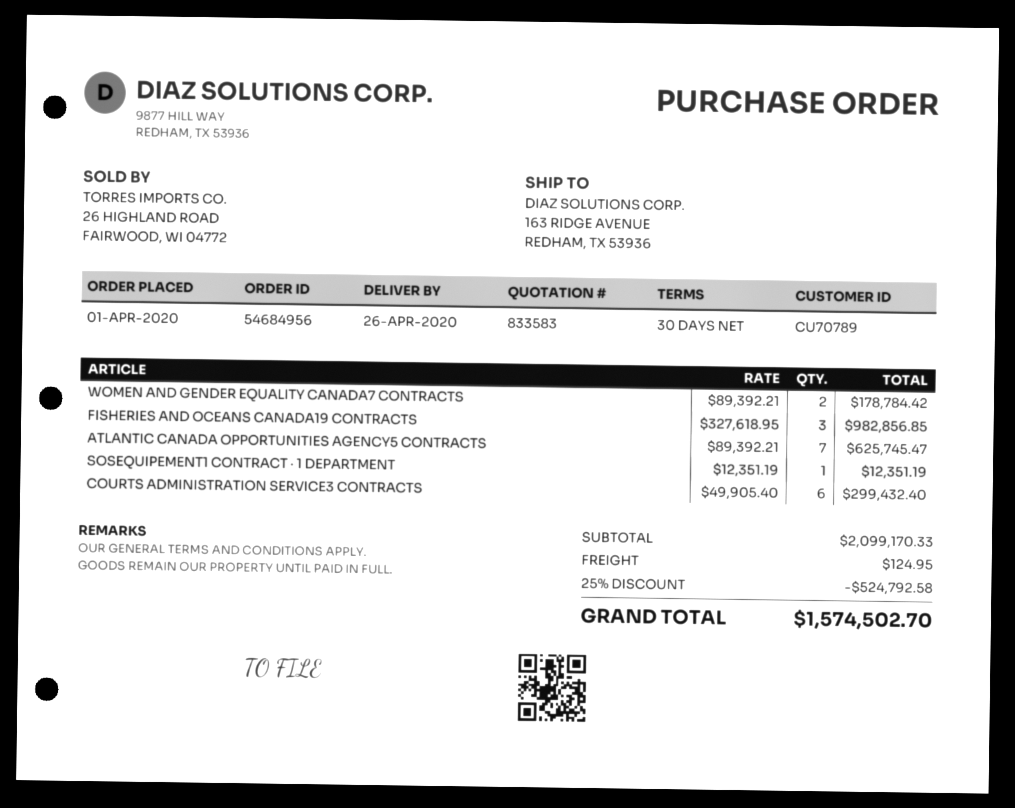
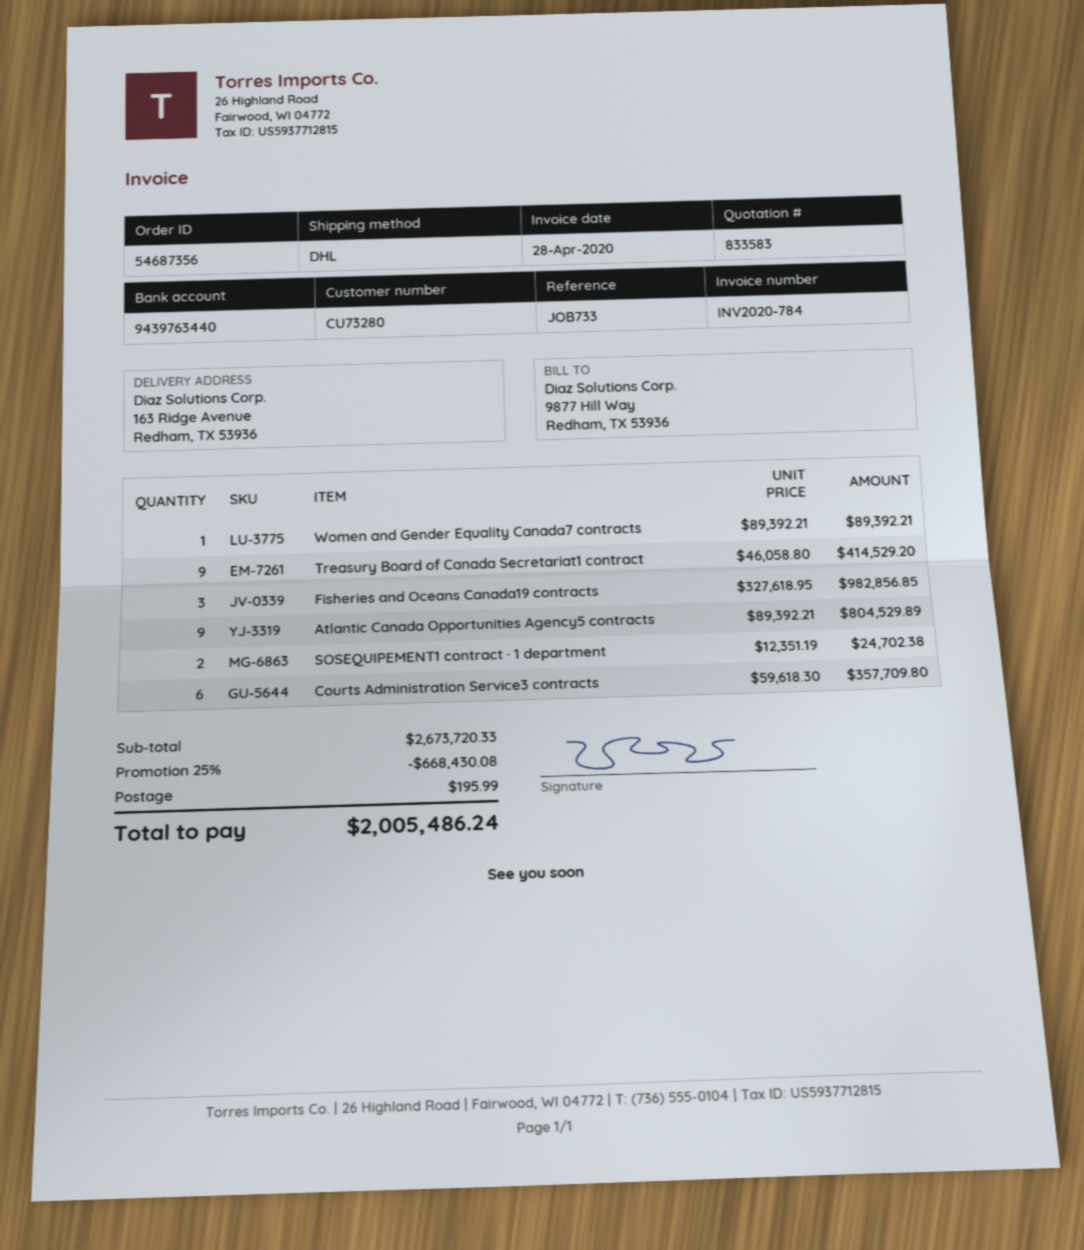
order number: 54684956 -> 54687356
customer number: CU70789 -> CU73280
WOMEN AND GENDER EQUALITY CANADA7 CONTRACTS: 2 x 89392.21 = 178784.42 -> 1 x 89392.21 = 89392.21
ATLANTIC CANADA OPPORTUNITIES AGENCY5 CONTRACTS: 7 x 89392.21 = 625745.47 -> 9 x 89392.21 = 804529.89
SOSEQUIPEMENT1 CONTRACT · 1 DEPARTMENT: 1 x 12351.19 = 12351.19 -> 2 x 12351.19 = 24702.38
COURTS ADMINISTRATION SERVICE3 CONTRACTS: 6 x 49905.40 = 299432.40 -> 6 x 59618.30 = 357709.80
Treasury Board of Canada Secretariat1 contract: none -> 9 x 46058.80 = 414529.20
subtotal: 2099170.33 -> 2673720.33
discount: 25% = 524792.58 -> 25% = 668430.08
shipping: 124.95 -> 195.99
total: 1574502.70 -> 2005486.24

